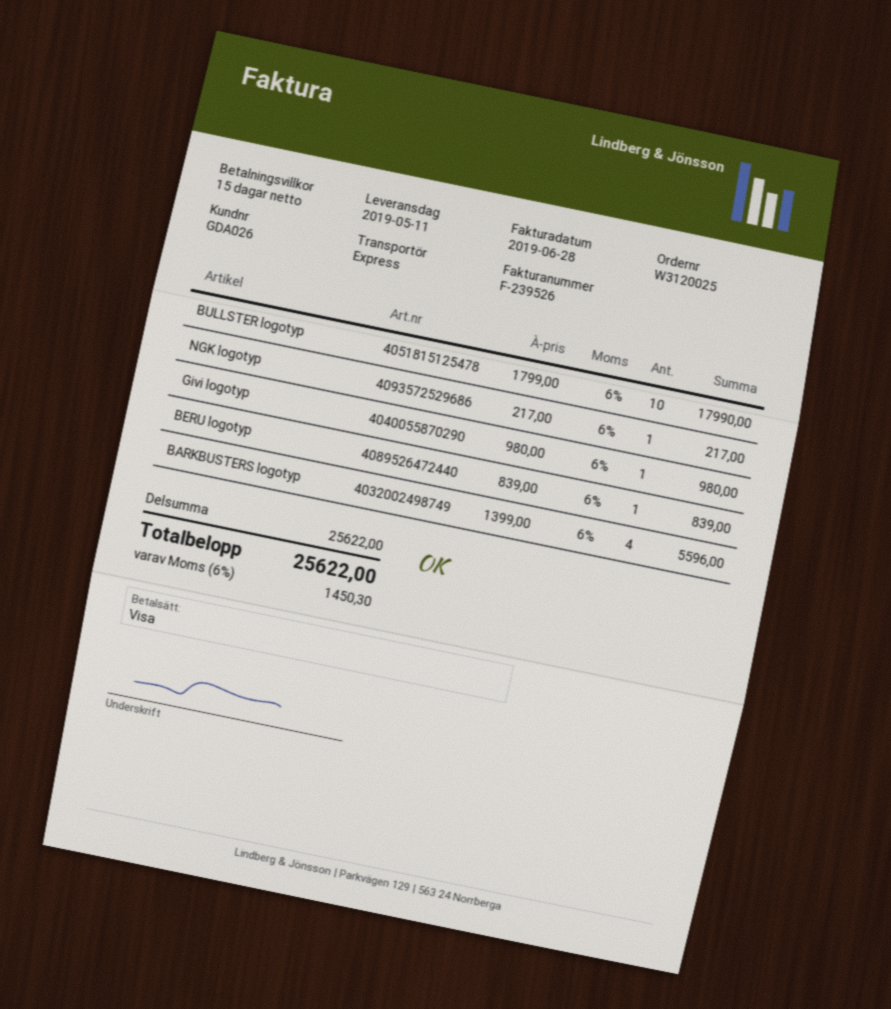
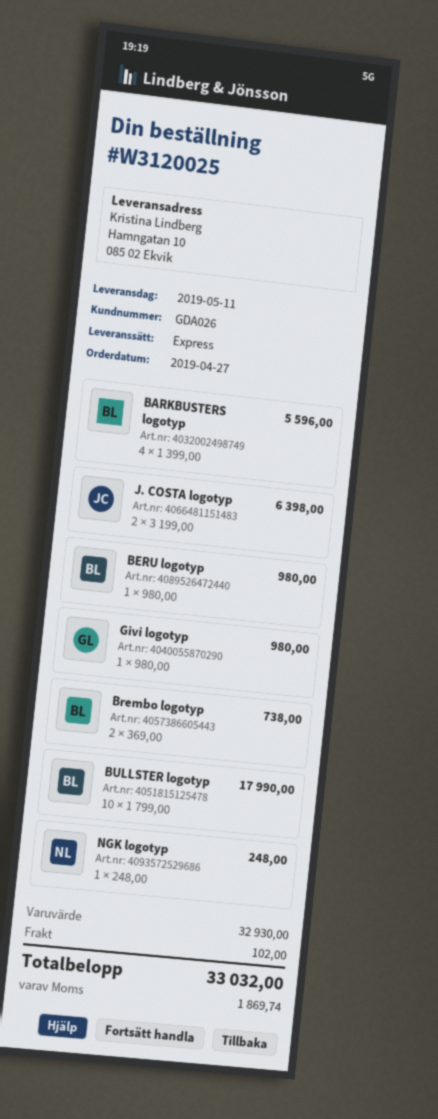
NGK logotyp: 1 x 217.00 = 217.00 -> 1 x 248.00 = 248.00
BERU logotyp: 1 x 839.00 = 839.00 -> 1 x 980.00 = 980.00
J. COSTA logotyp: none -> 2 x 3199.00 = 6398.00
Brembo logotyp: none -> 2 x 369.00 = 738.00
subtotal: 25622.00 -> 32930.00
shipping: none -> 102.00
tax: 1450.30 -> 1869.74
total: 25622.00 -> 33032.00

